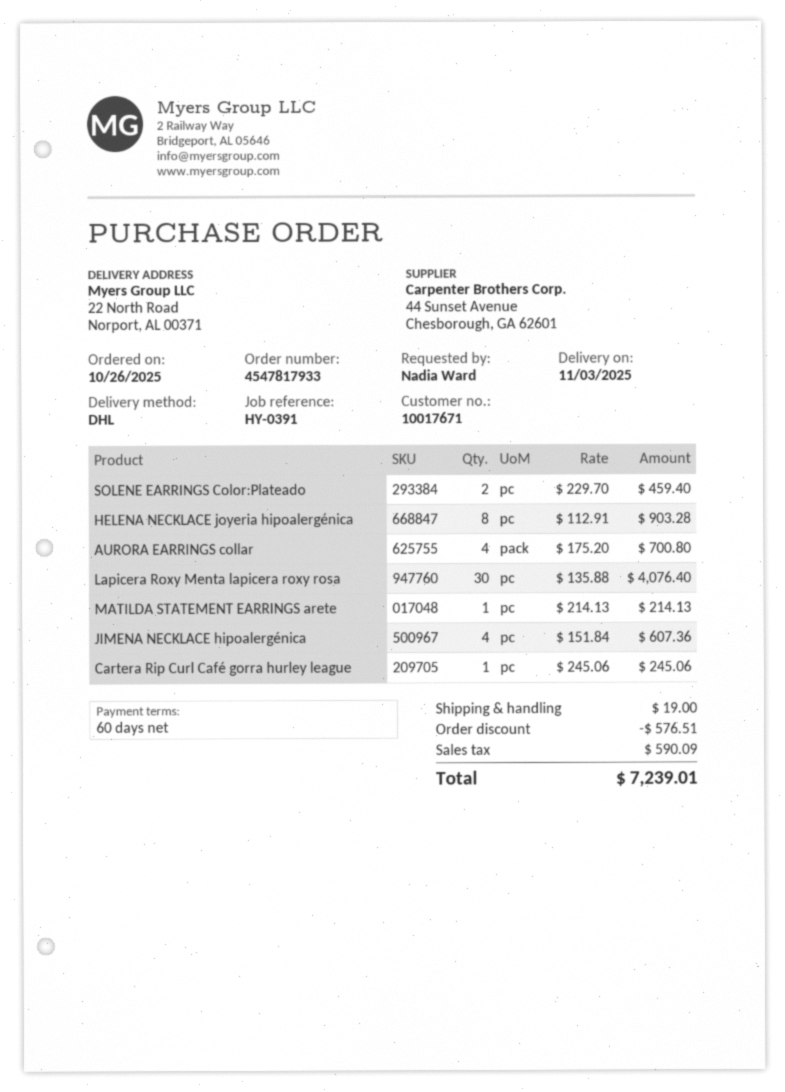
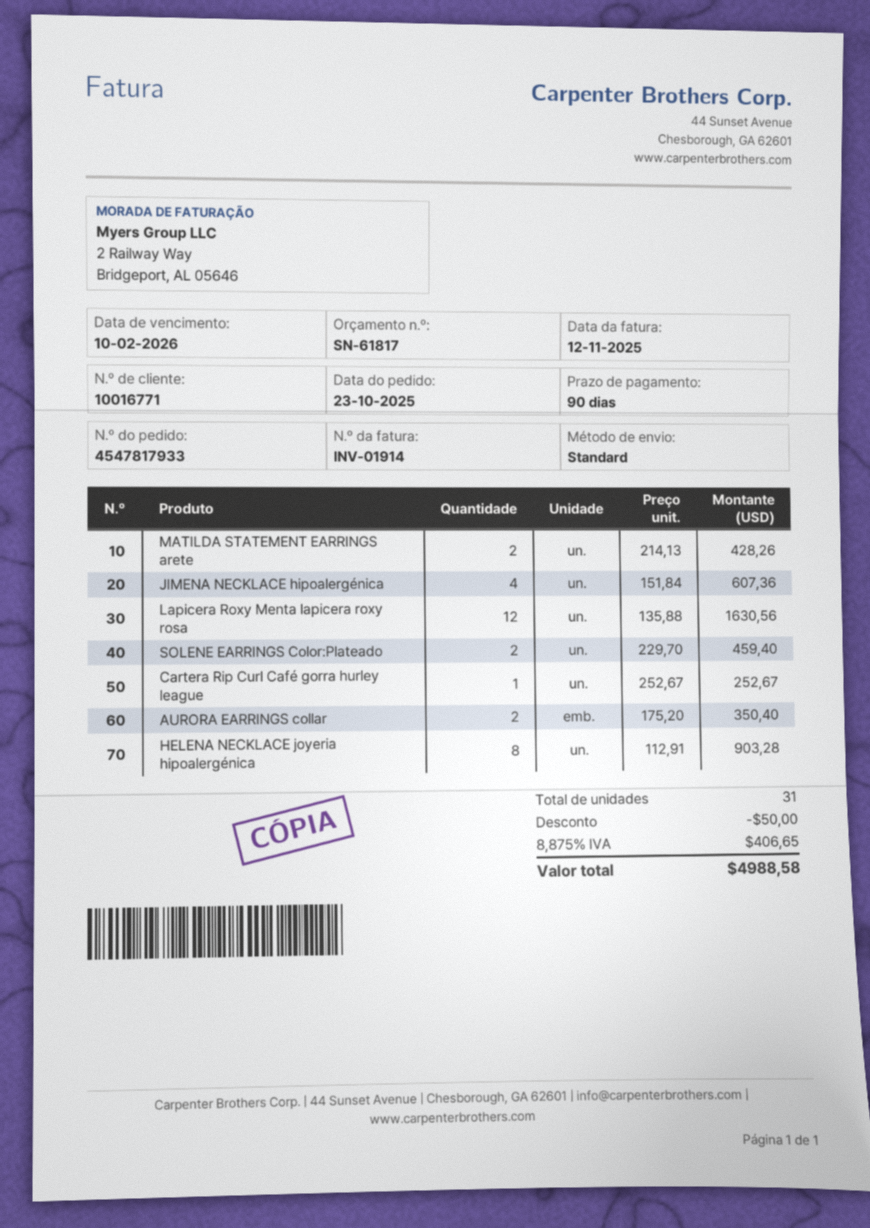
order date: 2025-10-26 -> 2025-10-23
payment terms: 60 days -> 90 days
customer number: 10017671 -> 10016771
shipping method: DHL -> standard
AURORA EARRINGS collar: 4 x 175.20 = 700.80 -> 2 x 175.20 = 350.40
Lapicera Roxy Menta lapicera roxy rosa: 30 x 135.88 = 4076.40 -> 12 x 135.88 = 1630.56
MATILDA STATEMENT EARRINGS arete: 1 x 214.13 = 214.13 -> 2 x 214.13 = 428.26
Cartera Rip Curl Café gorra hurley league: 1 x 245.06 = 245.06 -> 1 x 252.67 = 252.67
discount: 576.51 -> 50.00
shipping: 19.00 -> none
tax: 590.09 -> 406.65
total: 7239.01 -> 4988.58

